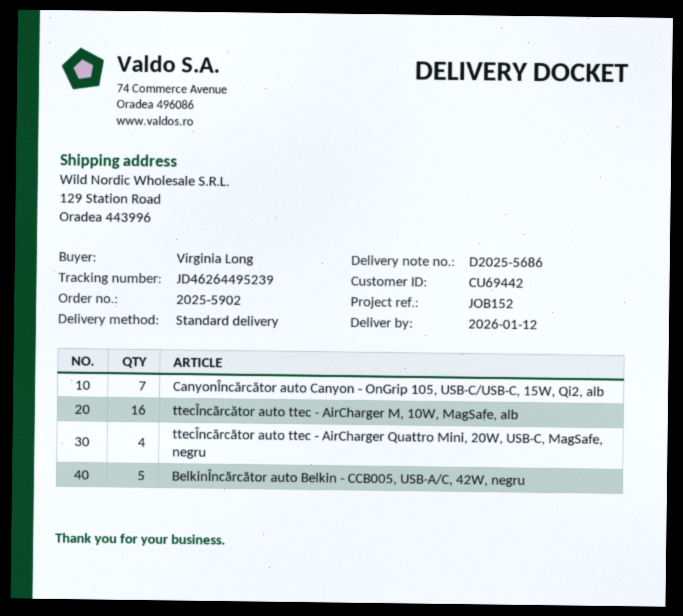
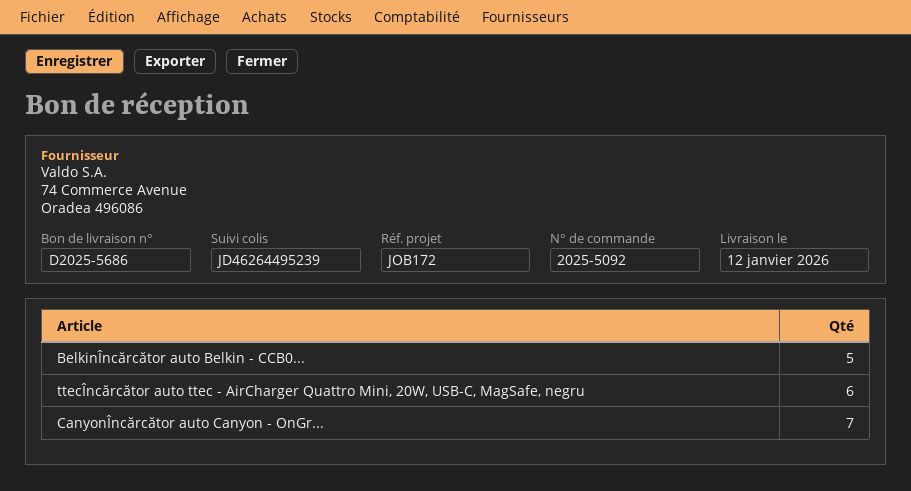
order number: 2025-5902 -> 2025-5092
reference: JOB152 -> JOB172
ttecÎncărcător auto ttec - AirCharger M, 10W, MagSafe, alb: 16 -> none
ttecÎncărcător auto ttec - AirCharger Quattro Mini, 20W, USB-C, MagSafe, negru: 4 -> 6

